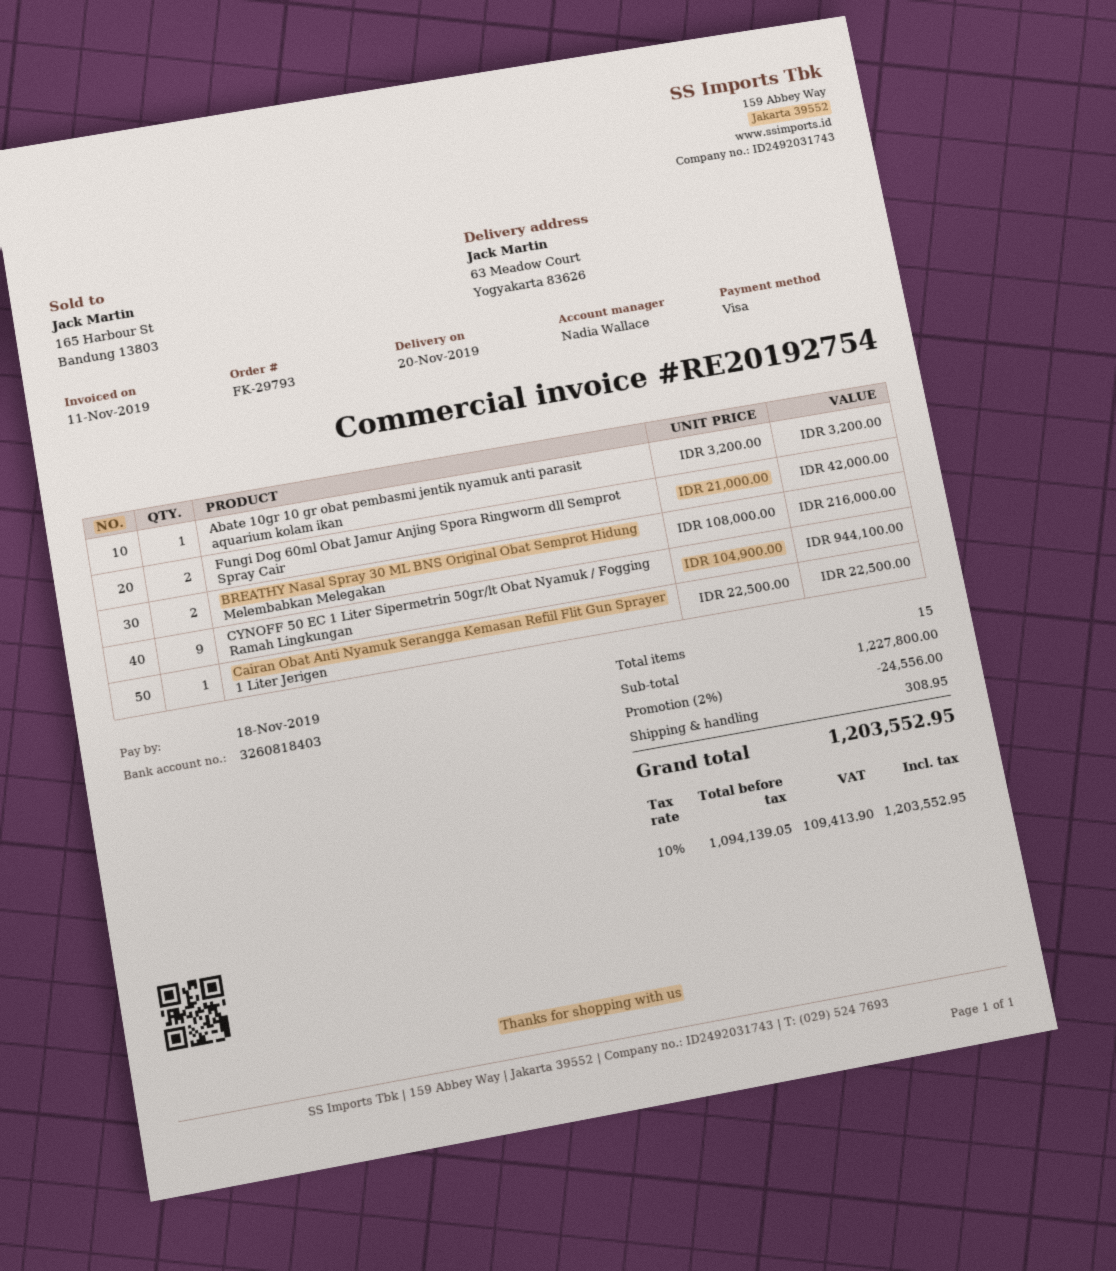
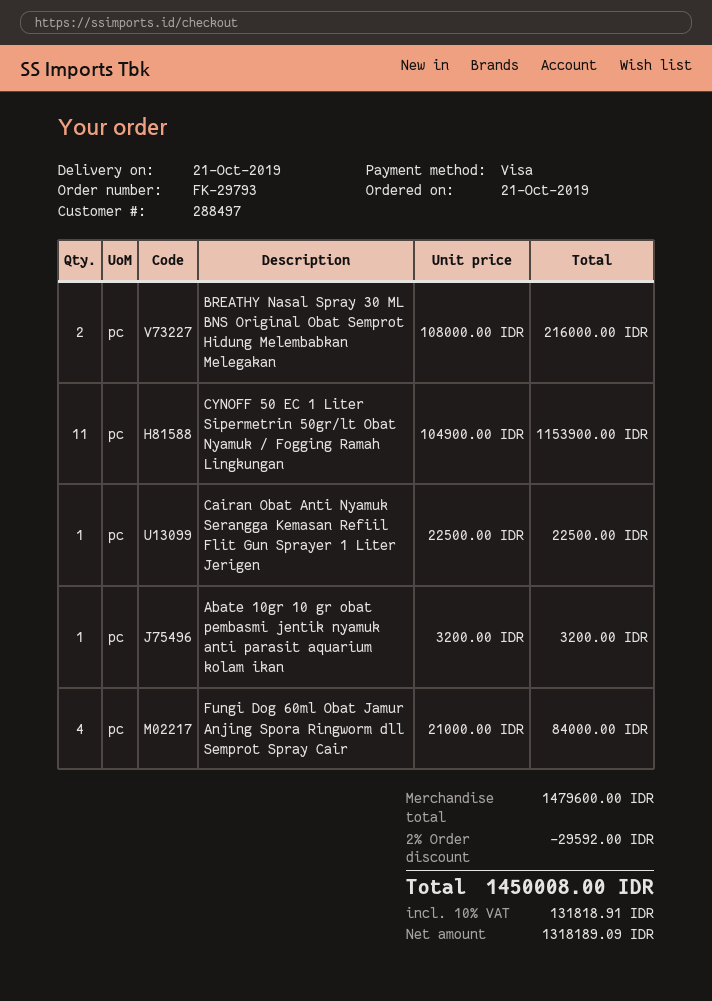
delivery date: 2019-11-20 -> 2019-10-21
Fungi Dog 60ml Obat Jamur Anjing Spora Ringworm dll Semprot Spray Cair: 2 x 21000.00 = 42000.00 -> 4 x 21000.00 = 84000.00
CYNOFF 50 EC 1 Liter Sipermetrin 50gr/lt Obat Nyamuk / Fogging Ramah Lingkungan: 9 x 104900.00 = 944100.00 -> 11 x 104900.00 = 1153900.00
subtotal: 1227800.00 -> 1479600.00
discount: 2% = 24556.00 -> 2% = 29592.00
shipping: 308.95 -> none
net: 1094139.05 -> 1318189.09
tax: 10% = 109413.90 -> 10% = 131818.91
total: 1203552.95 -> 1450008.00

